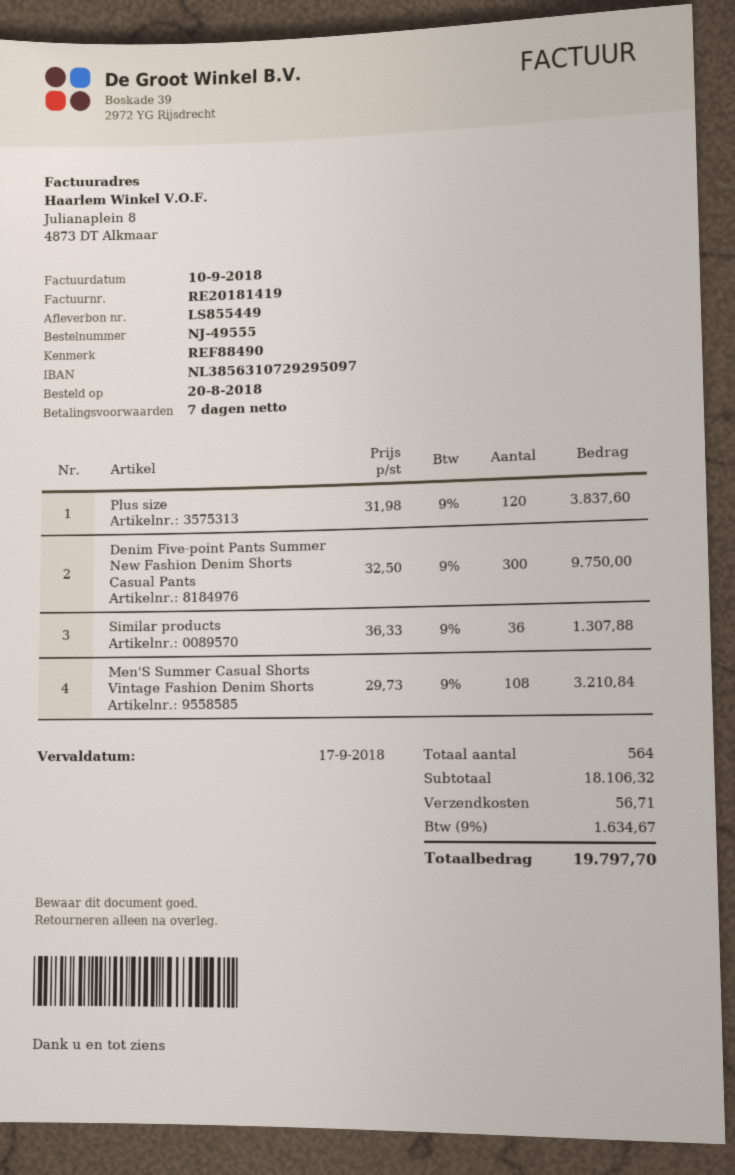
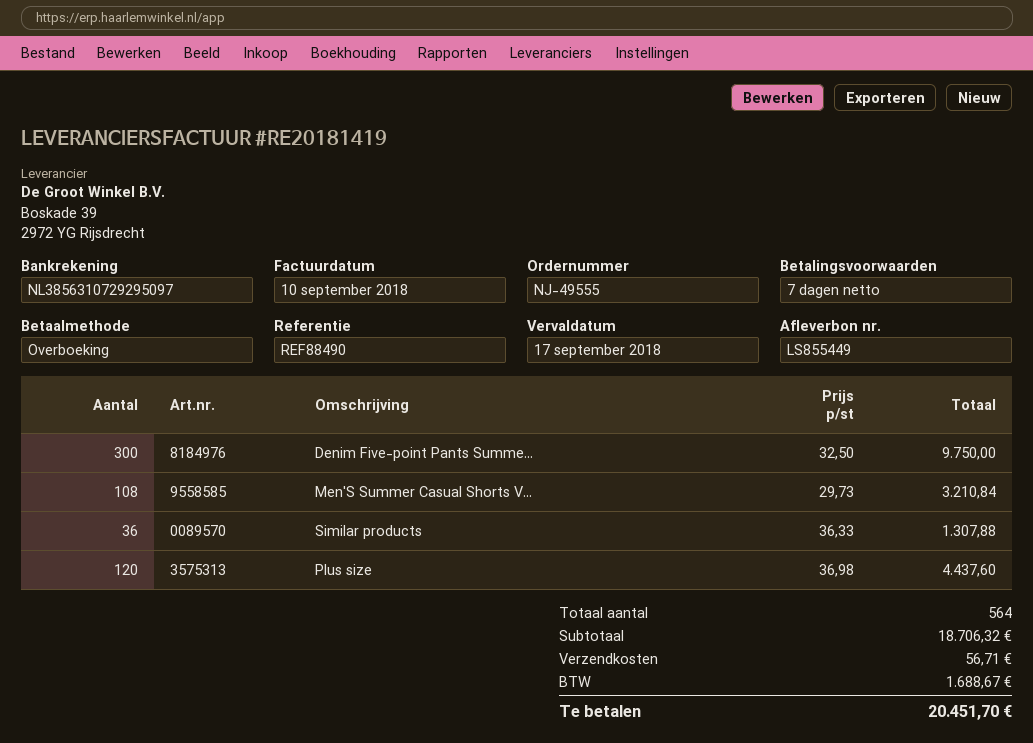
Plus size: 120 x 31.98 = 3837.60 -> 120 x 36.98 = 4437.60
subtotal: 18106.32 -> 18706.32
tax: 1634.67 -> 1688.67
total: 19797.70 -> 20451.70

